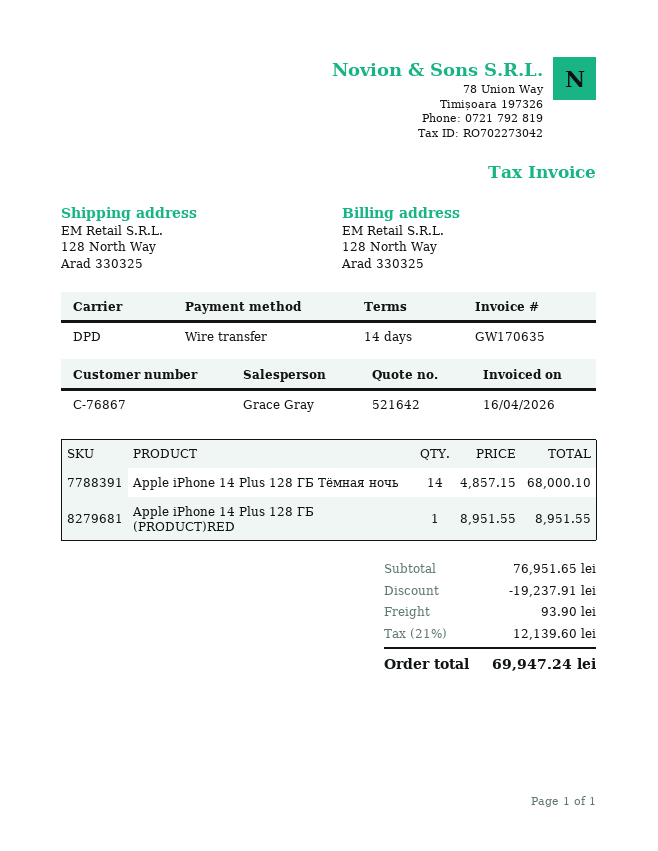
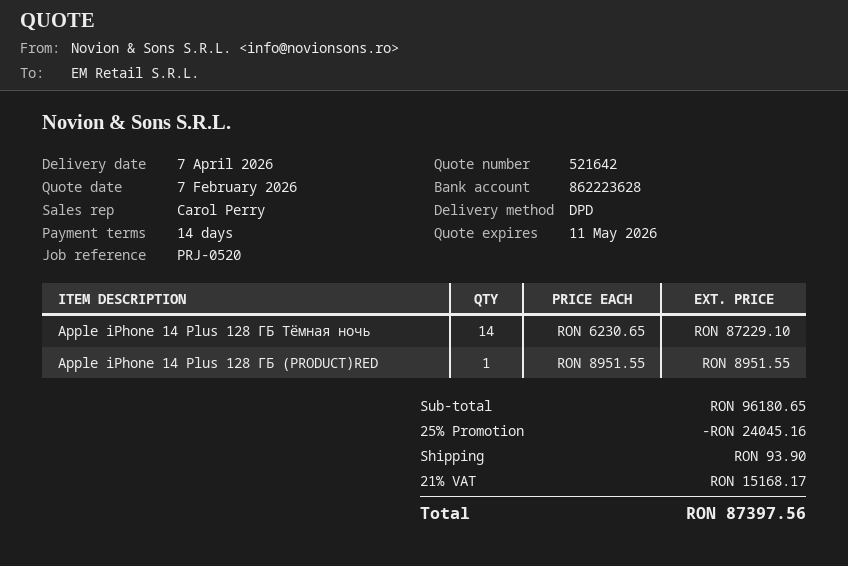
sales rep: Grace Gray -> Carol Perry
Apple iPhone 14 Plus 128 ГБ Тёмная ночь: 14 x 4857.15 = 68000.10 -> 14 x 6230.65 = 87229.10
subtotal: 76951.65 -> 96180.65
discount: 19237.91 -> 24045.16
tax: 21% = 12139.60 -> 21% = 15168.17
total: 69947.24 -> 87397.56

